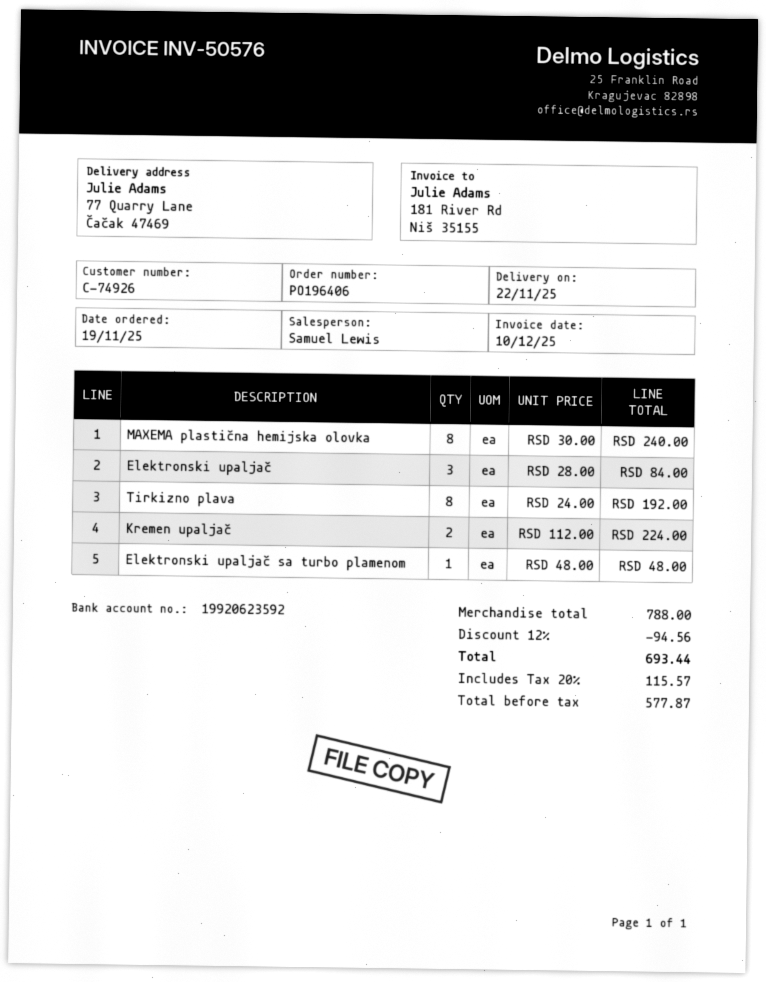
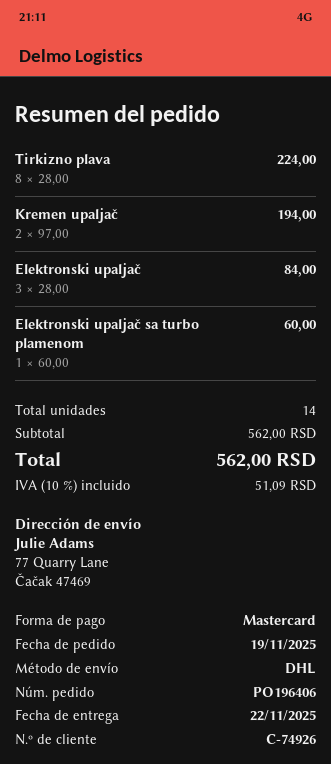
MAXEMA plastična hemijska olovka: 8 x 30.00 = 240.00 -> none
Tirkizno plava: 8 x 24.00 = 192.00 -> 8 x 28.00 = 224.00
Kremen upaljač: 2 x 112.00 = 224.00 -> 2 x 97.00 = 194.00
Elektronski upaljač sa turbo plamenom: 1 x 48.00 = 48.00 -> 1 x 60.00 = 60.00
subtotal: 788.00 -> 562.00
discount: 12% = 94.56 -> none
tax: 20% = 115.57 -> 10% = 51.09
total: 693.44 -> 562.00

